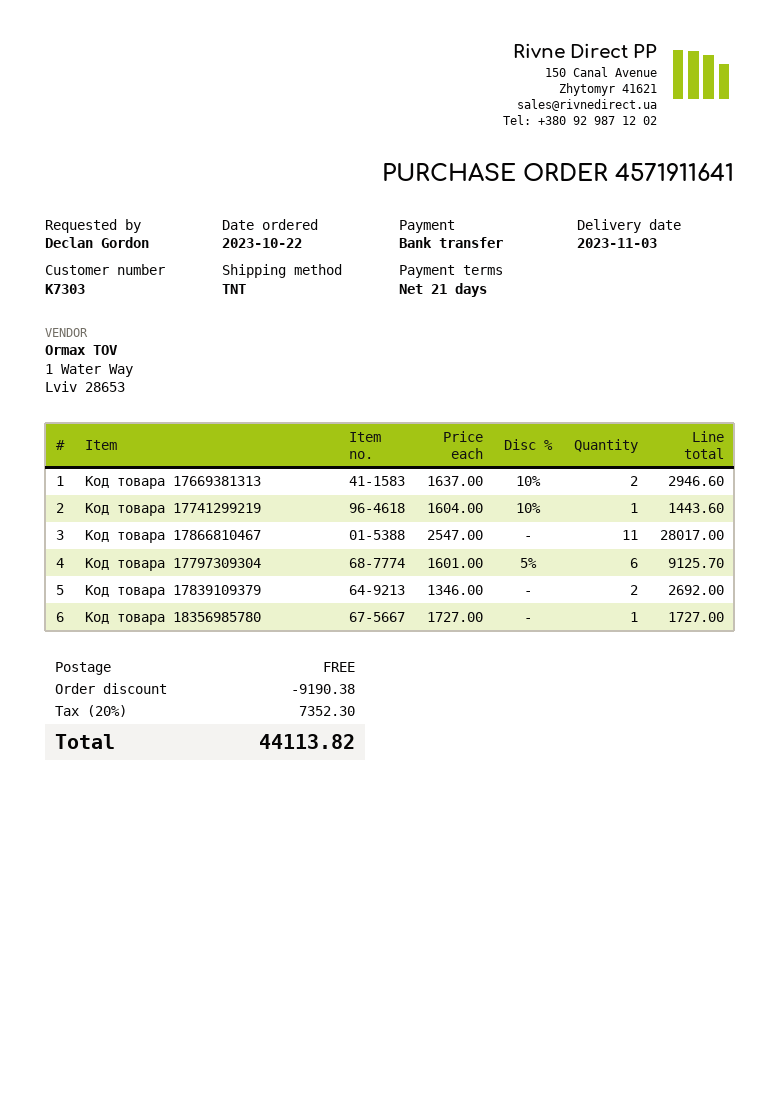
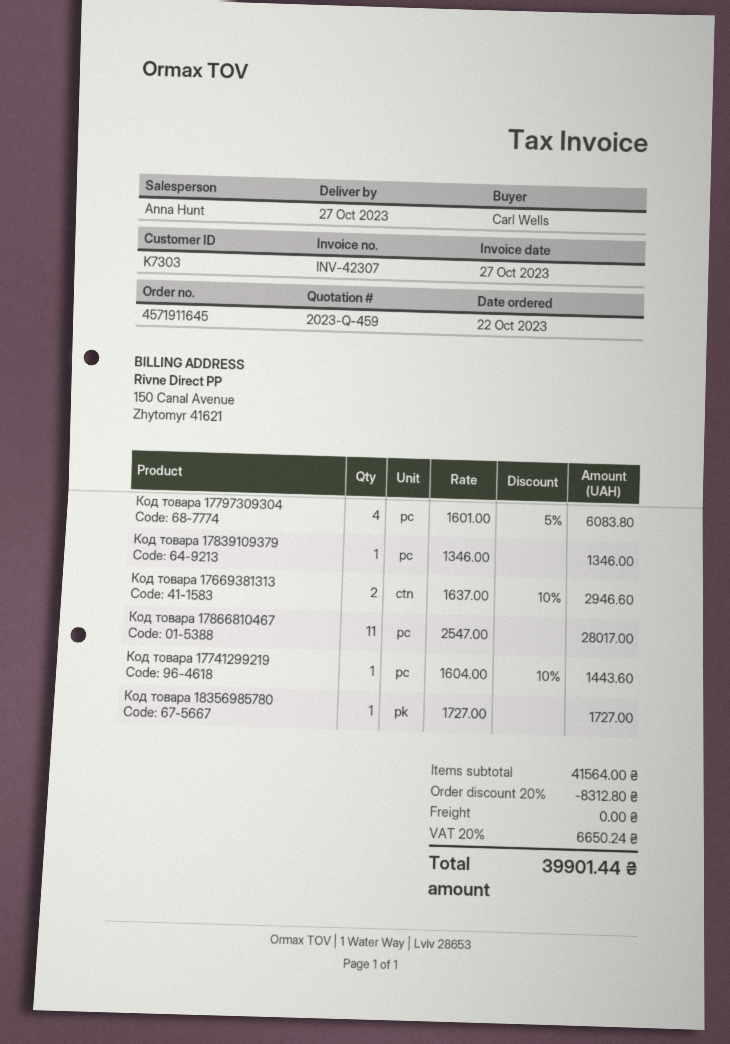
order number: 4571911641 -> 4571911645
delivery date: 2023-11-03 -> 2023-10-27
ordered by: Declan Gordon -> Carl Wells
Код товара 17797309304: 6 x 1601.00 - 5% = 9125.70 -> 4 x 1601.00 - 5% = 6083.80
Код товара 17839109379: 2 x 1346.00 = 2692.00 -> 1 x 1346.00 = 1346.00
discount: 9190.38 -> 8312.80
tax: 20% = 7352.30 -> 20% = 6650.24
total: 44113.82 -> 39901.44

